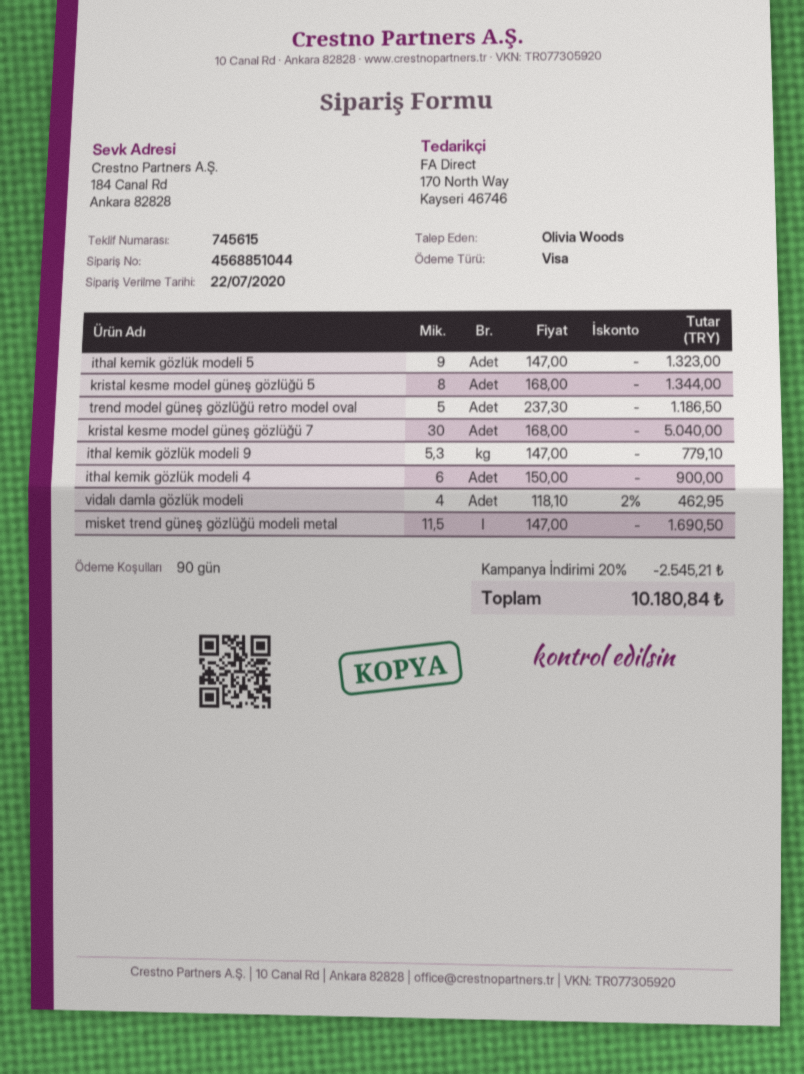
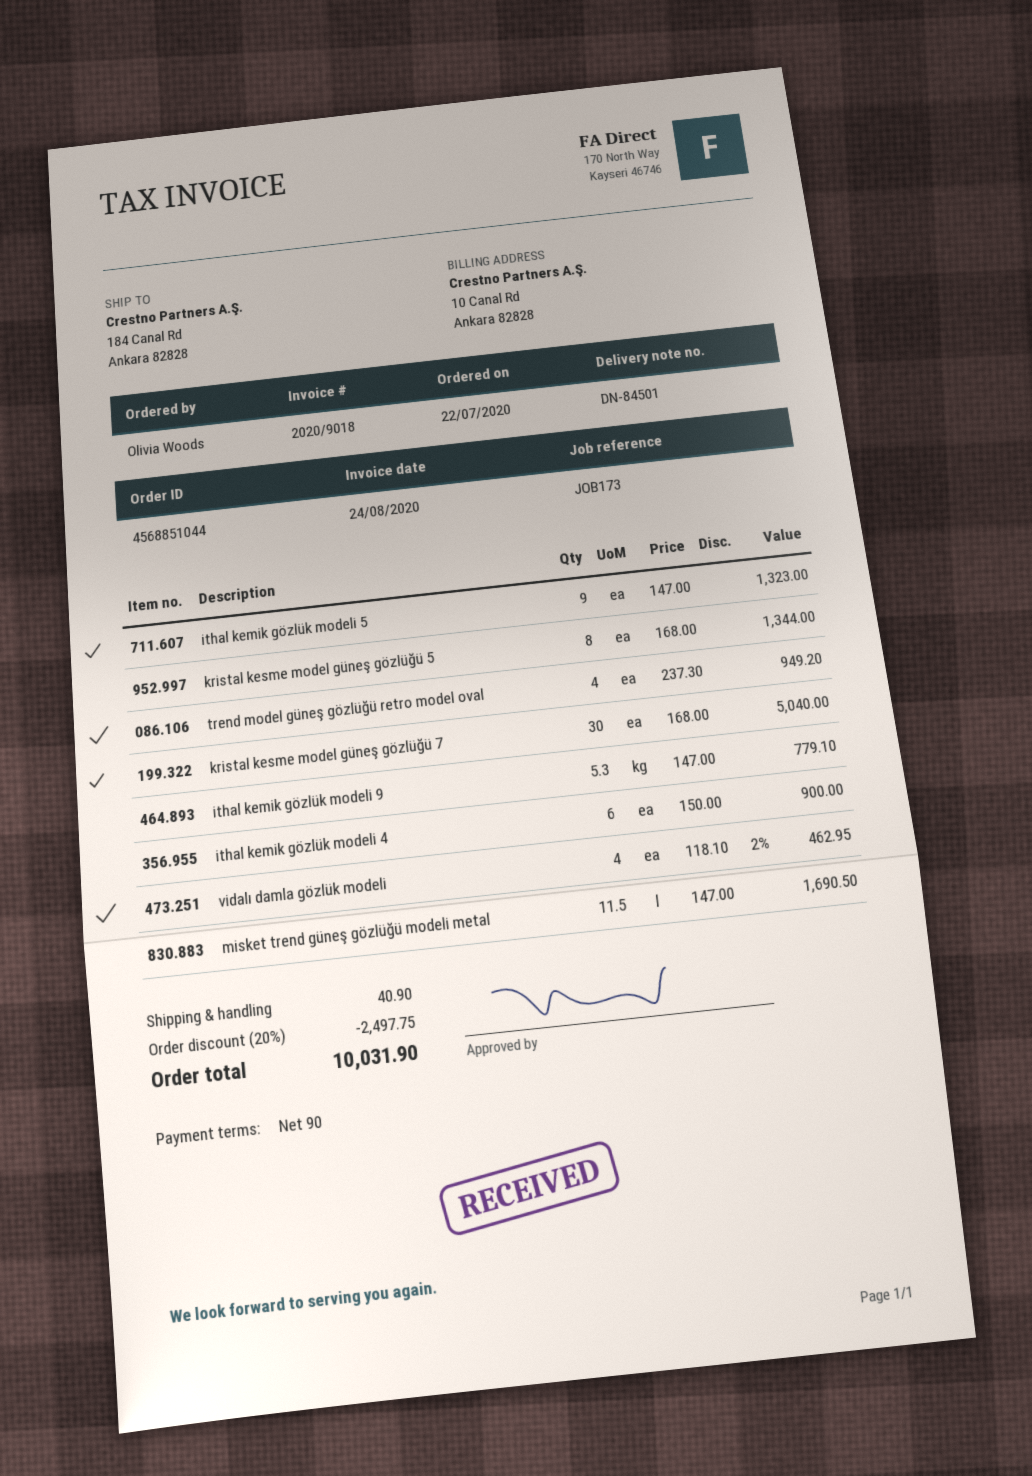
trend model güneş gözlüğü retro model oval: 5 x 237.30 = 1186.50 -> 4 x 237.30 = 949.20
discount: 20% = 2545.21 -> 20% = 2497.75
shipping: none -> 40.90
total: 10180.84 -> 10031.90

